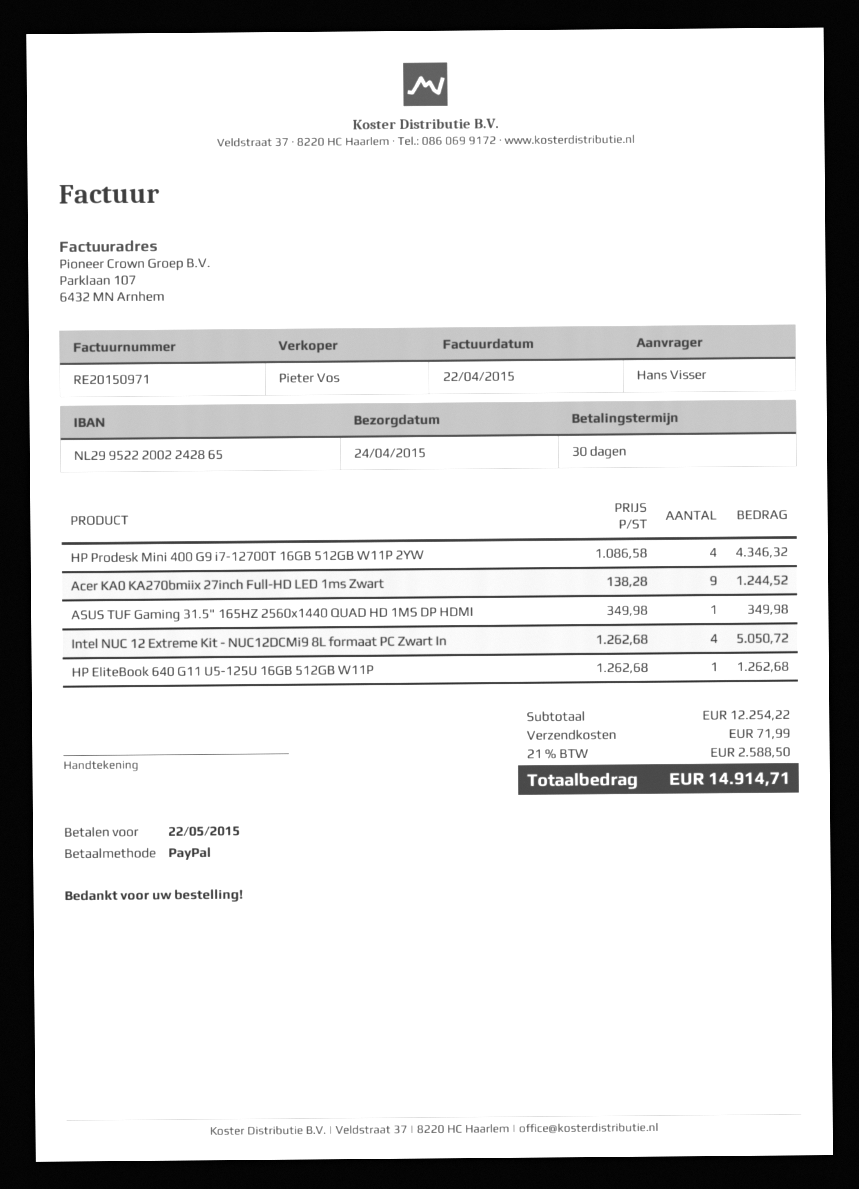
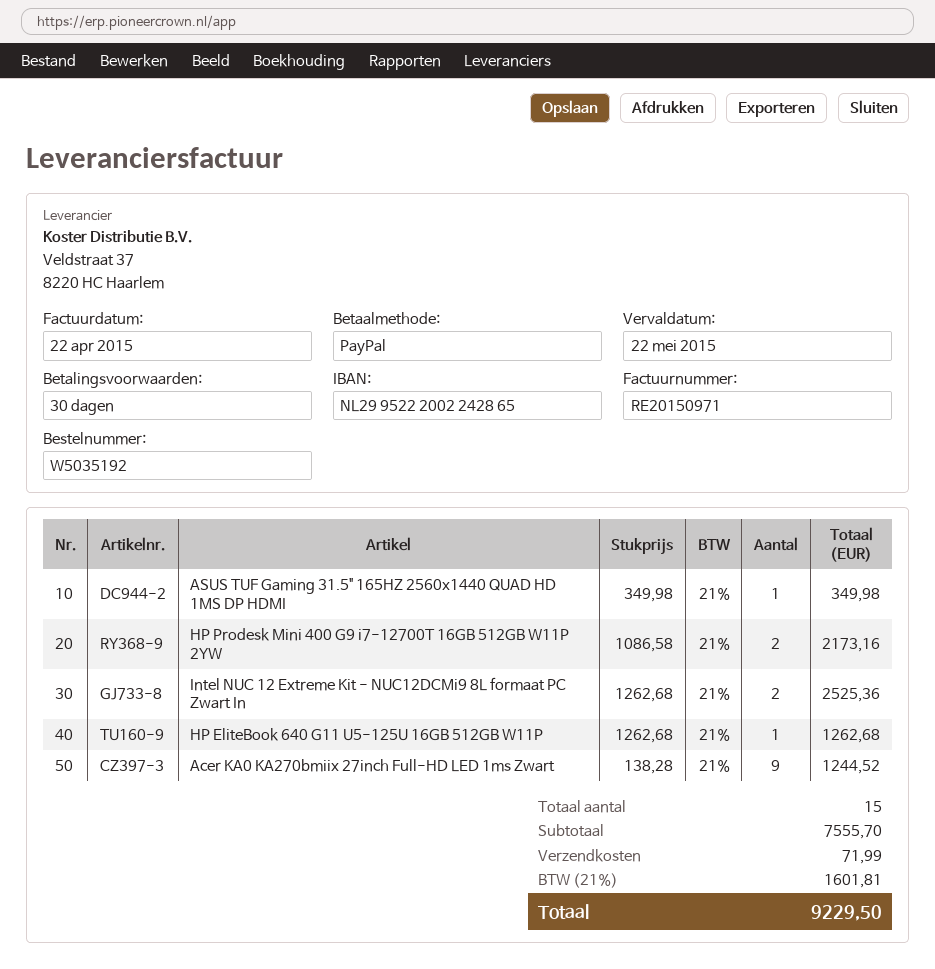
HP Prodesk Mini 400 G9 i7-12700T 16GB 512GB W11P 2YW: 4 x 1086.58 = 4346.32 -> 2 x 1086.58 = 2173.16
Intel NUC 12 Extreme Kit - NUC12DCMi9 8L formaat PC Zwart In: 4 x 1262.68 = 5050.72 -> 2 x 1262.68 = 2525.36
subtotal: 12254.22 -> 7555.70
tax: 21% = 2588.50 -> 21% = 1601.81
total: 14914.71 -> 9229.50

